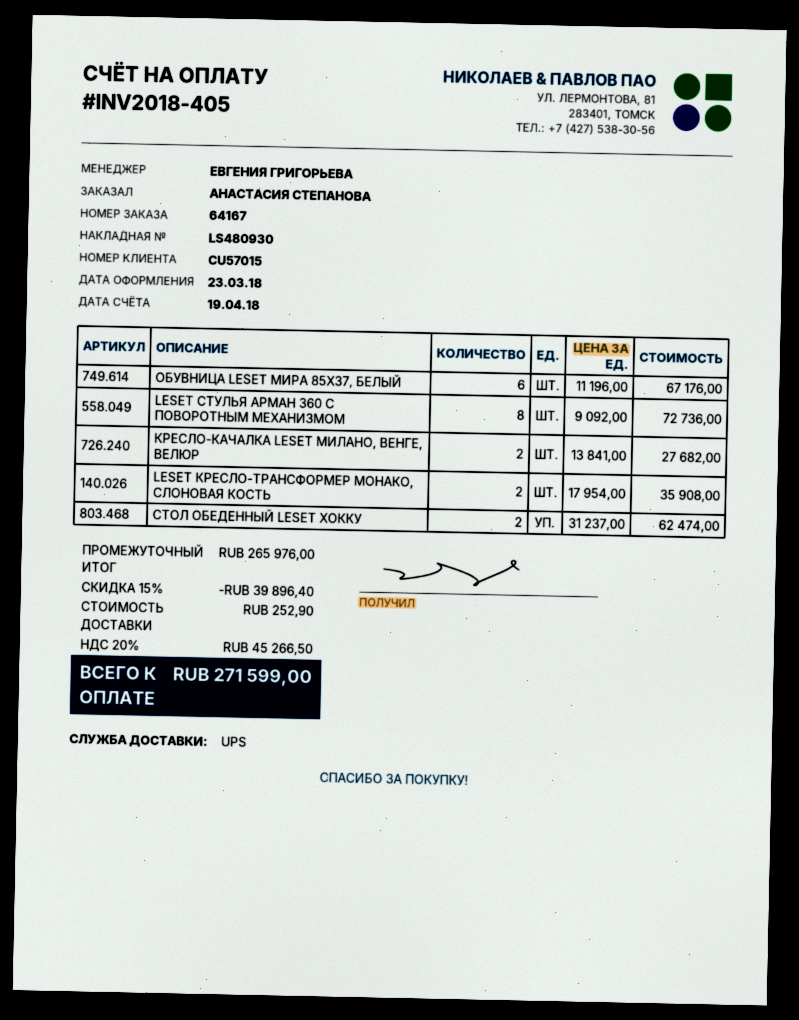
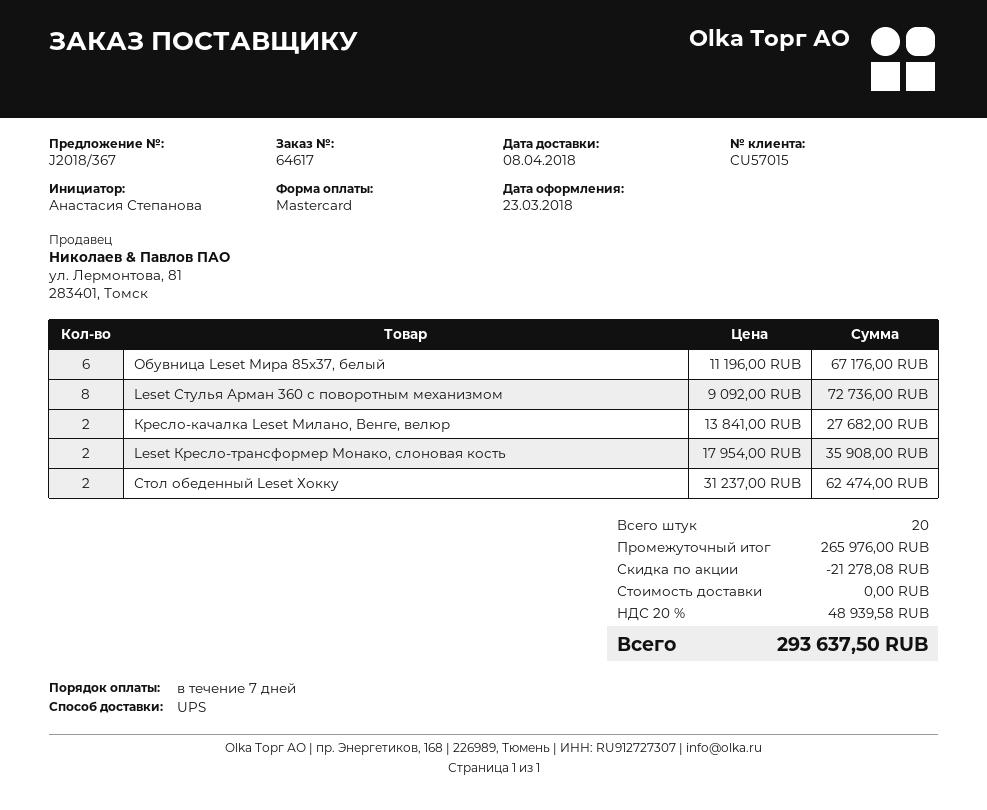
order number: 64167 -> 64617
discount: 39896.40 -> 21278.08
shipping: 252.90 -> 0.00
tax: 20% = 45266.50 -> 20% = 48939.58
total: 271599.00 -> 293637.50

